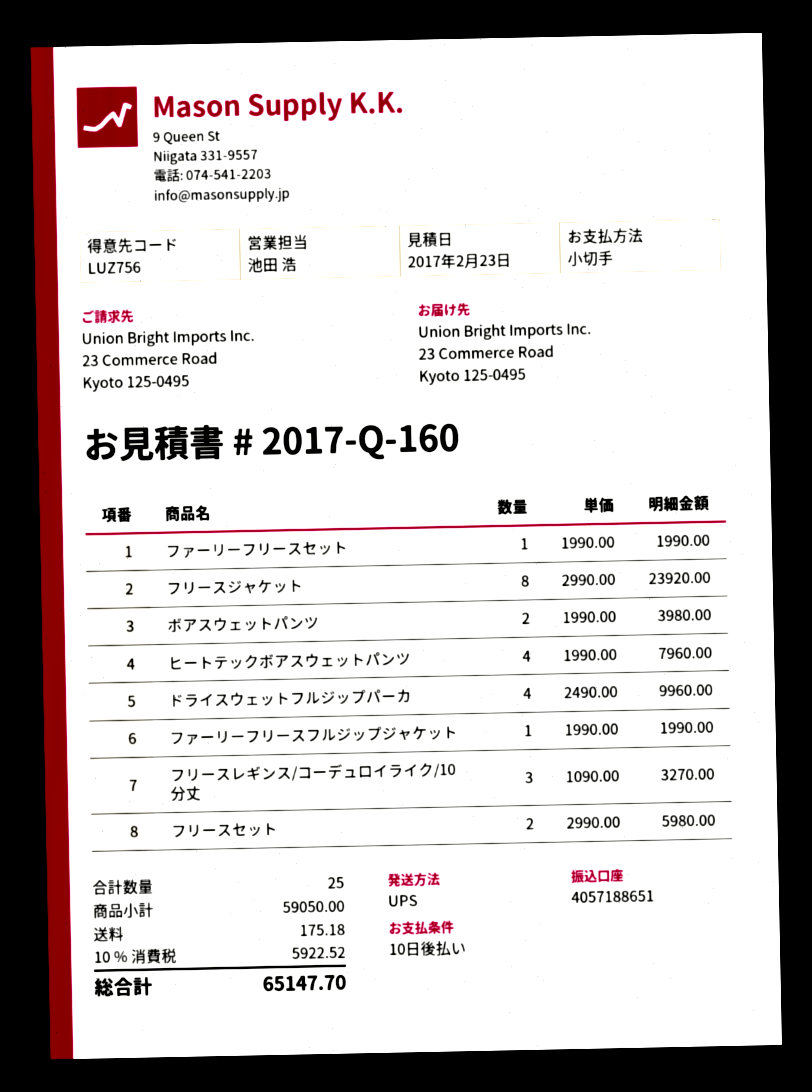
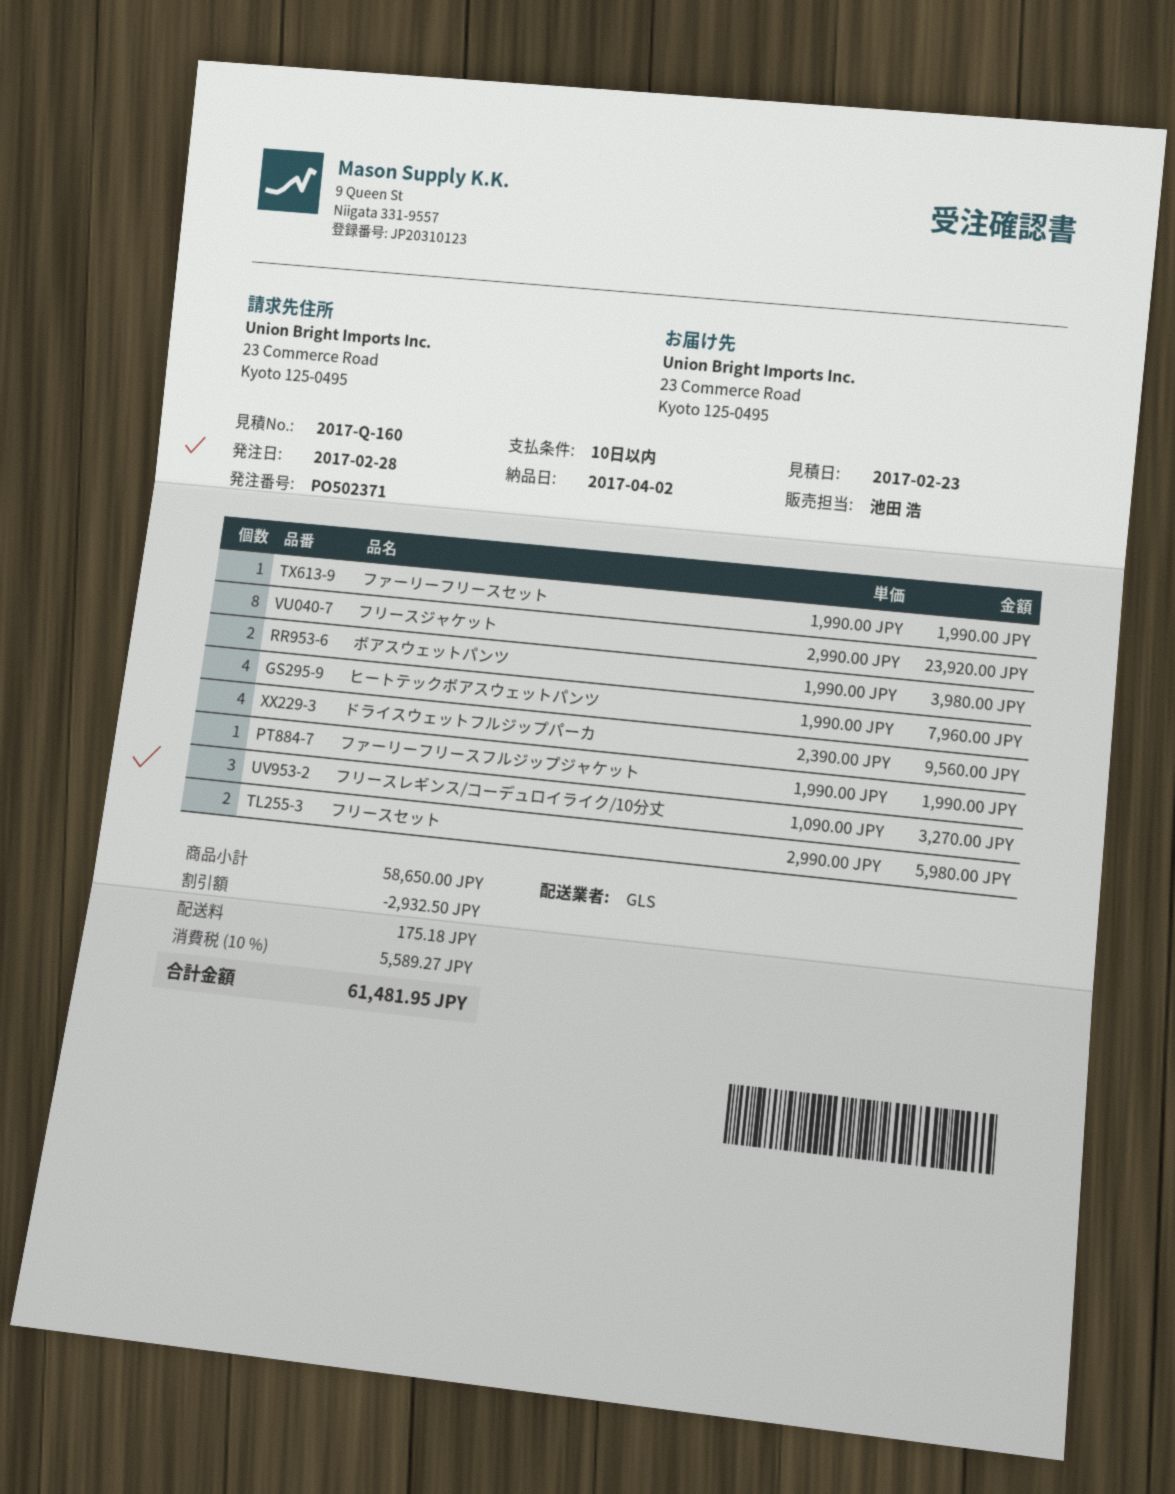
shipping method: UPS -> GLS
ドライスウェットフルジップパーカ: 4 x 2490.00 = 9960.00 -> 4 x 2390.00 = 9560.00
subtotal: 59050.00 -> 58650.00
discount: none -> 2932.50
tax: 10% = 5922.52 -> 10% = 5589.27
total: 65147.70 -> 61481.95

